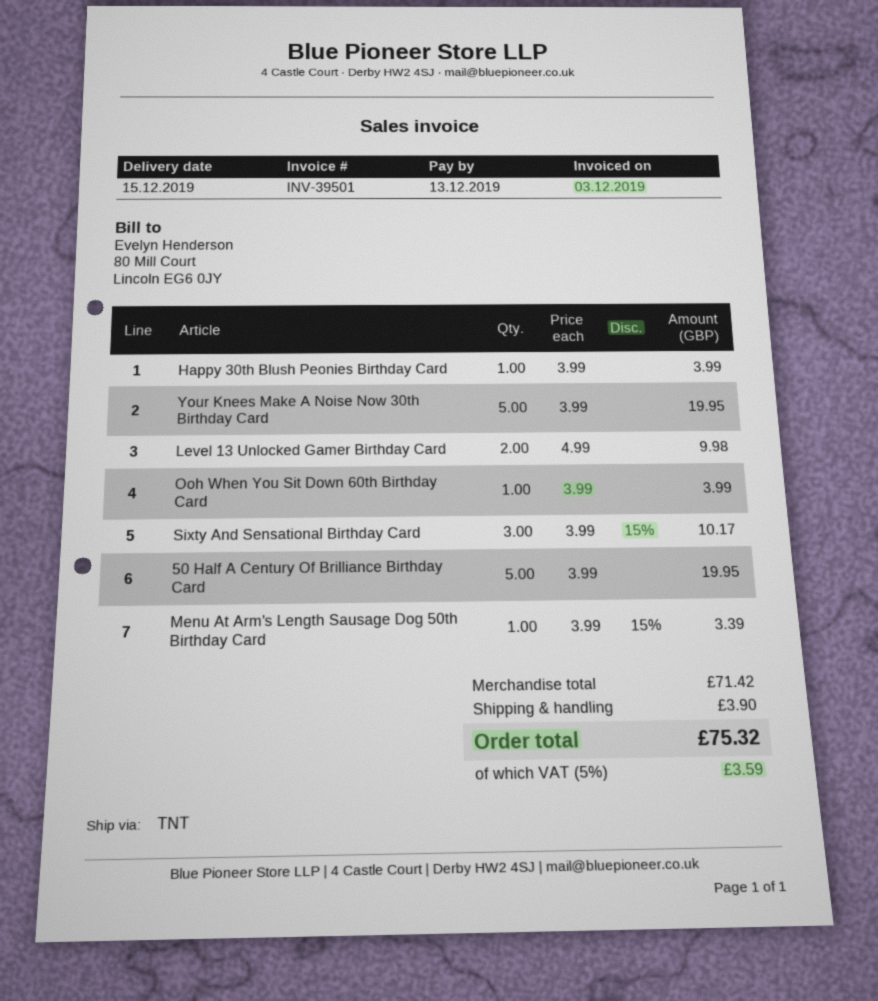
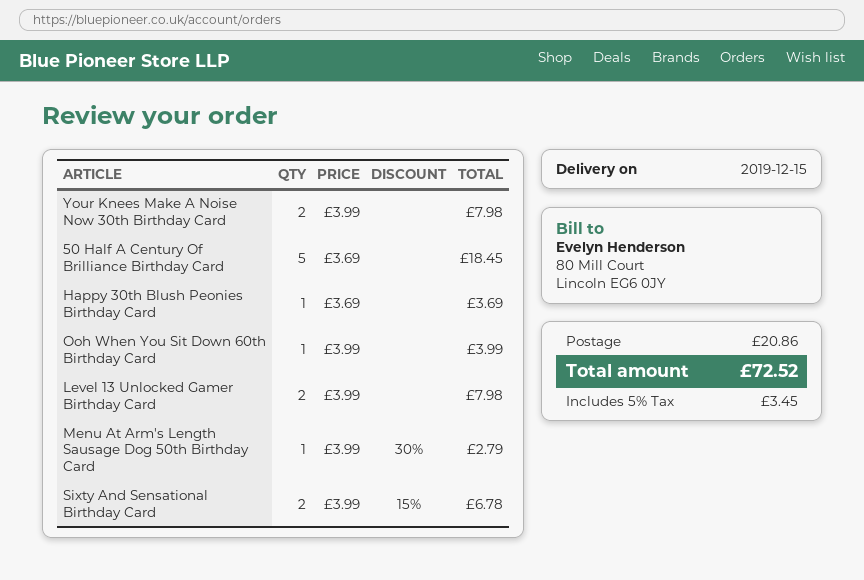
Happy 30th Blush Peonies Birthday Card: 1 x 3.99 = 3.99 -> 1 x 3.69 = 3.69
Your Knees Make A Noise Now 30th Birthday Card: 5 x 3.99 = 19.95 -> 2 x 3.99 = 7.98
Level 13 Unlocked Gamer Birthday Card: 2 x 4.99 = 9.98 -> 2 x 3.99 = 7.98
Sixty And Sensational Birthday Card: 3 x 3.99 - 15% = 10.17 -> 2 x 3.99 - 15% = 6.78
50 Half A Century Of Brilliance Birthday Card: 5 x 3.99 = 19.95 -> 5 x 3.69 = 18.45
Menu At Arm's Length Sausage Dog 50th Birthday Card: 1 x 3.99 - 15% = 3.39 -> 1 x 3.99 - 30% = 2.79
shipping: 3.90 -> 20.86
tax: 5% = 3.59 -> 5% = 3.45
total: 75.32 -> 72.52

